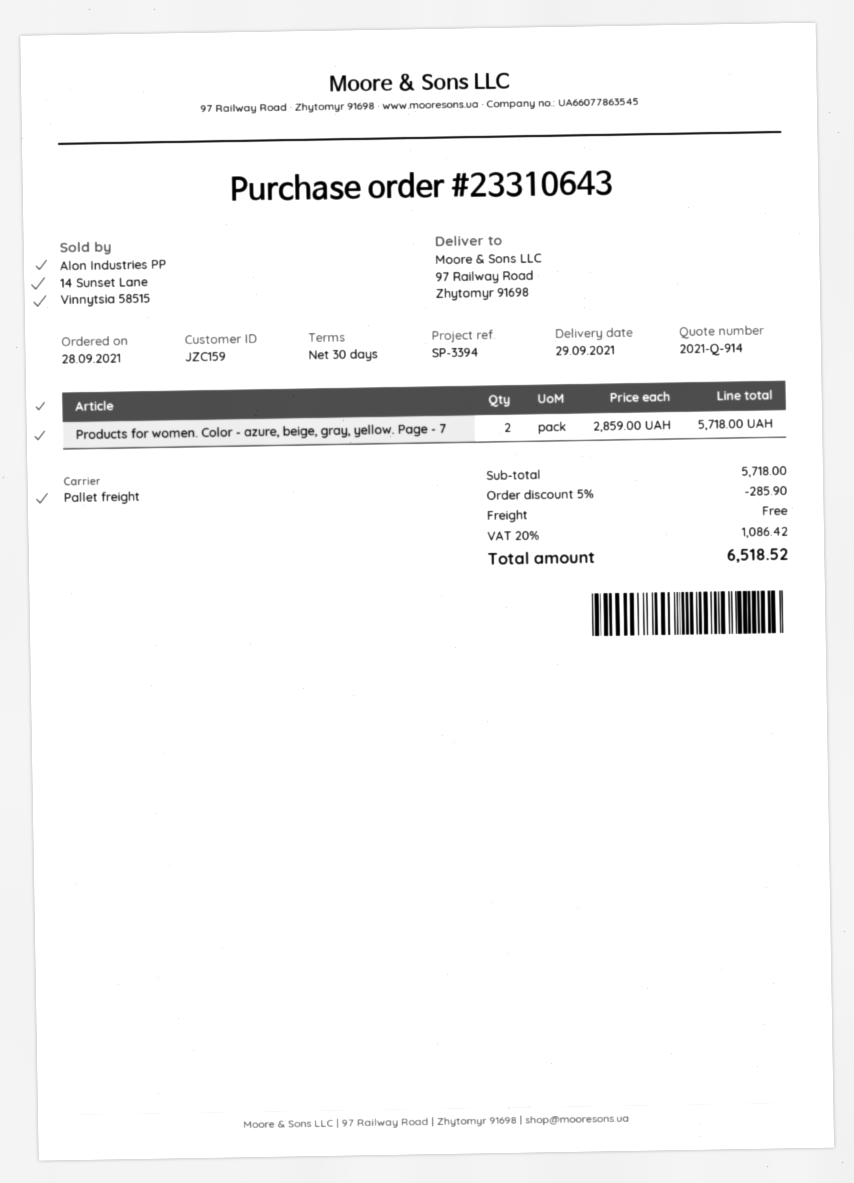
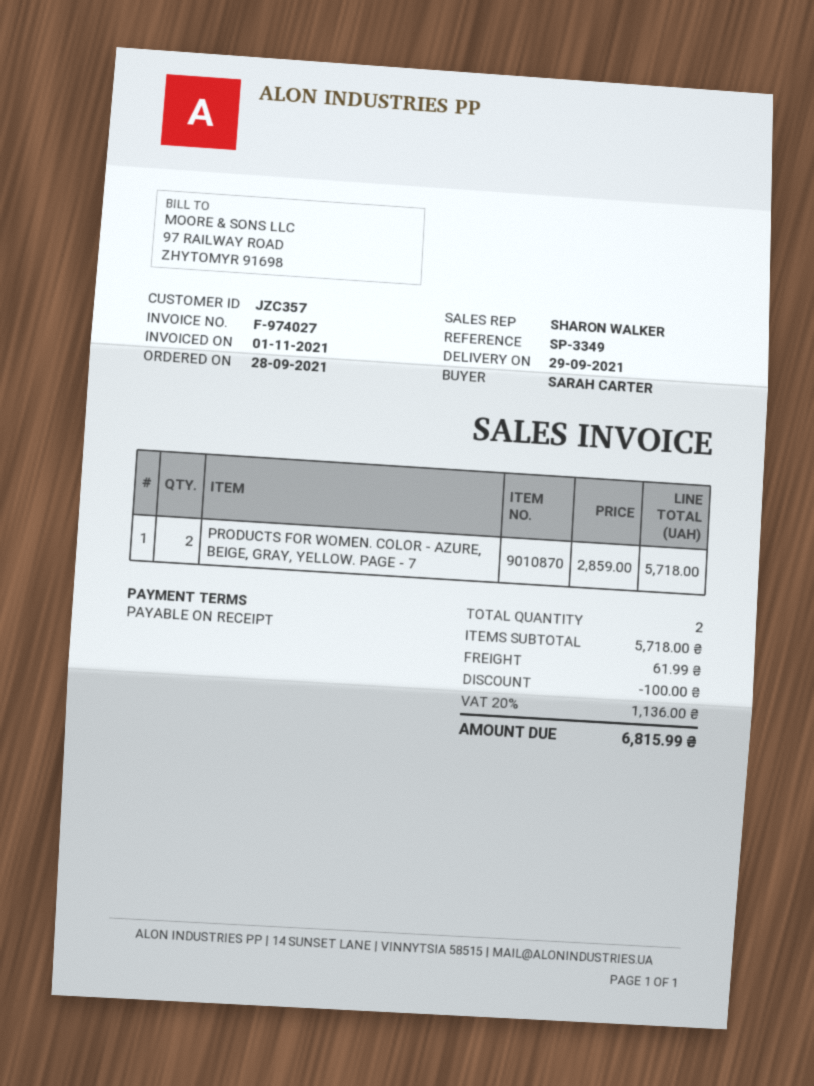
payment terms: 30 days -> on receipt
customer number: JZC159 -> JZC357
reference: SP-3394 -> SP-3349
discount: 285.90 -> 100.00
shipping: 0.00 -> 61.99
tax: 20% = 1086.42 -> 20% = 1136.00
total: 6518.52 -> 6815.99

